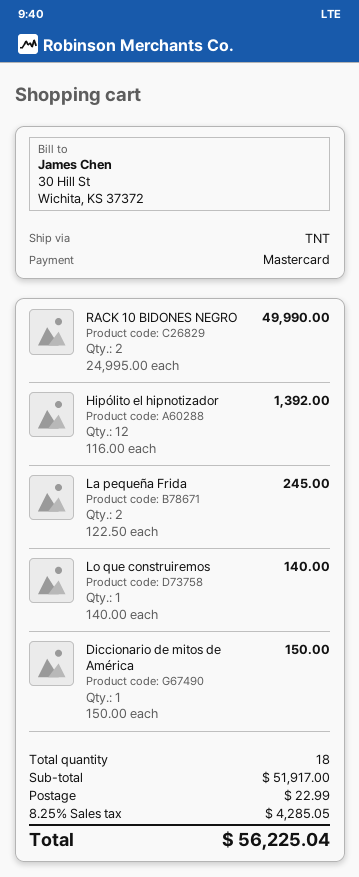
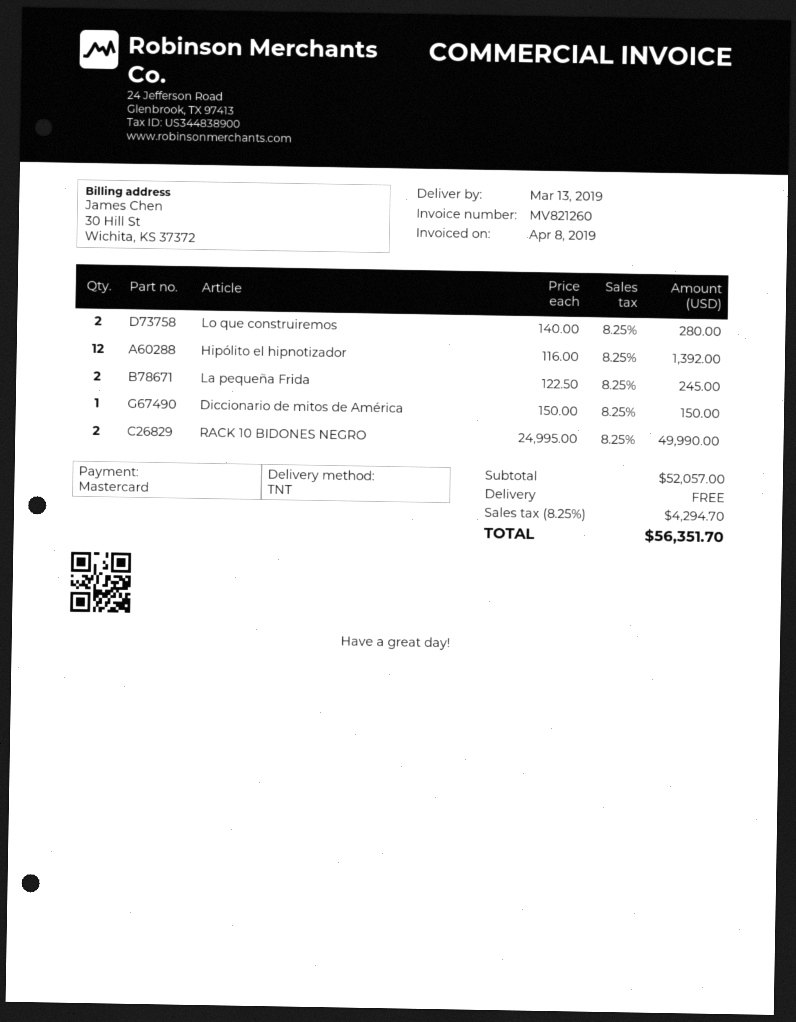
Lo que construiremos: 1 x 140.00 = 140.00 -> 2 x 140.00 = 280.00
subtotal: 51917.00 -> 52057.00
shipping: 22.99 -> 0.00
tax: 8.25% = 4285.05 -> 8.25% = 4294.70
total: 56225.04 -> 56351.70

